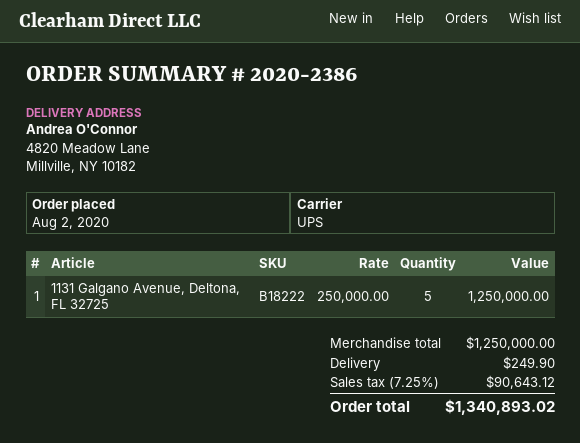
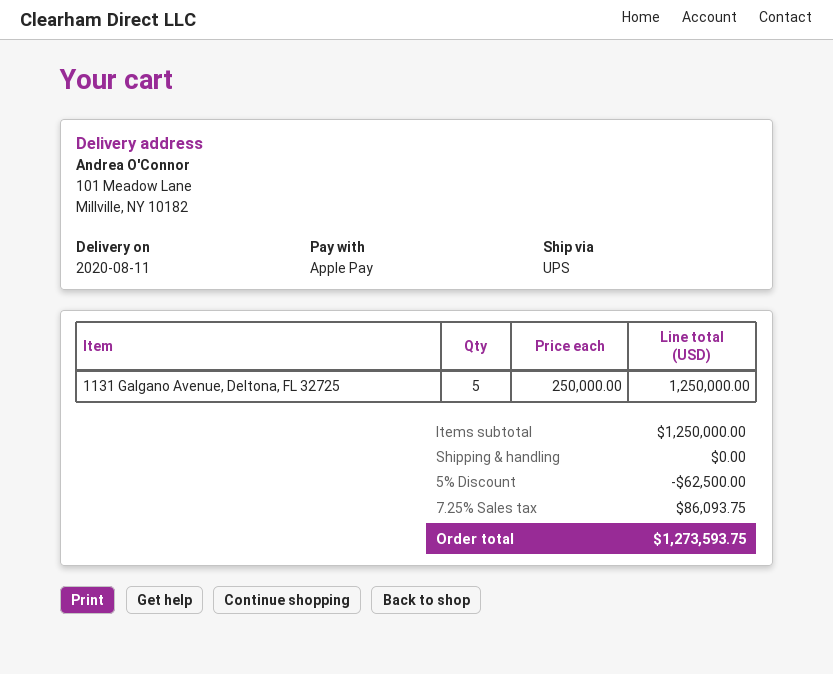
ship to: 4820 Meadow Lane, Millville, NY 10182 -> 101 Meadow Lane, Millville, NY 10182
discount: none -> 5% = 62500.00
shipping: 249.90 -> 0.00
tax: 7.25% = 90643.12 -> 7.25% = 86093.75
total: 1340893.02 -> 1273593.75

